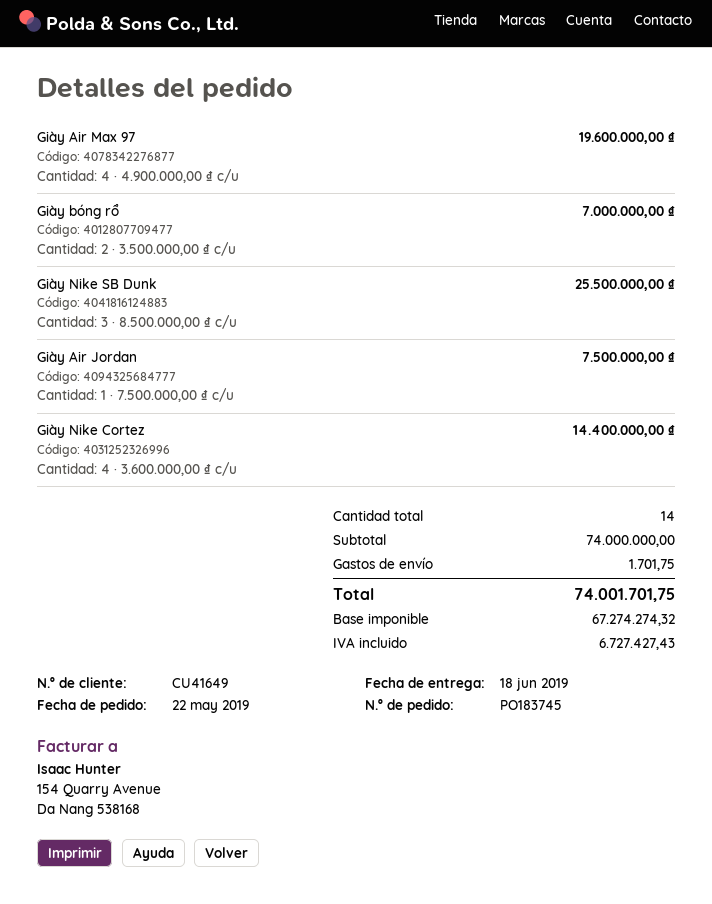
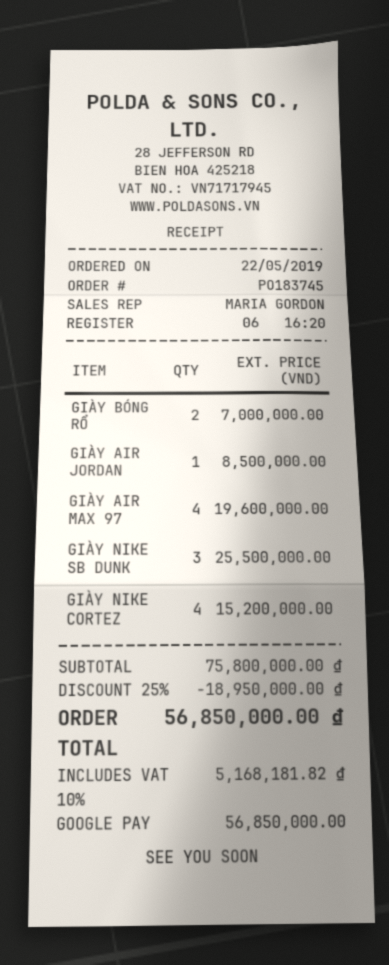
Giày Air Jordan: 1 for 7500000.00 -> 1 for 8500000.00
Giày Nike Cortez: 4 for 14400000.00 -> 4 for 15200000.00
subtotal: 74000000.00 -> 75800000.00
discount: none -> 25% = 18950000.00
shipping: 1701.75 -> none
tax: 6727427.43 -> 5168181.82
total: 74001701.75 -> 56850000.00

